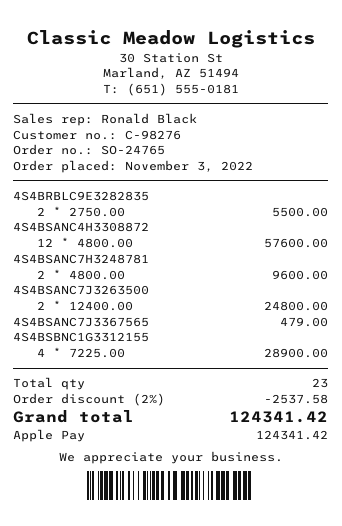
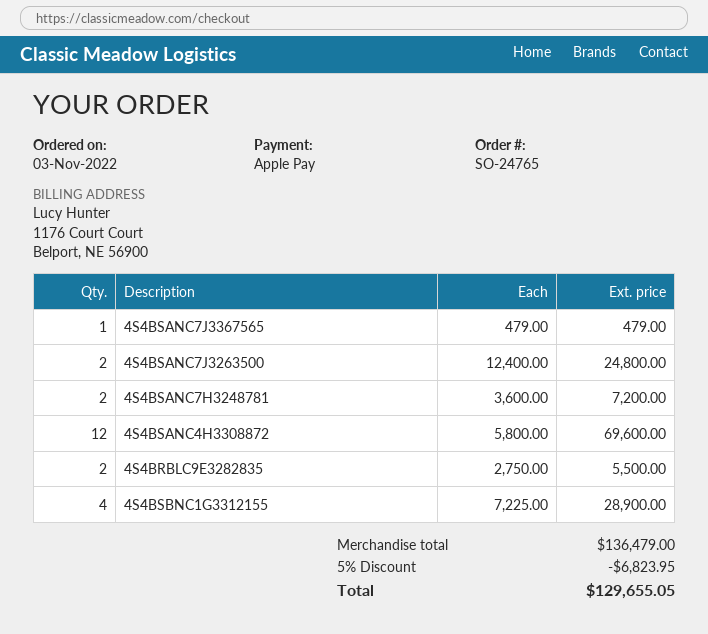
4S4BSANC4H3308872: 12 x 4800.00 = 57600.00 -> 12 x 5800.00 = 69600.00
4S4BSANC7H3248781: 2 x 4800.00 = 9600.00 -> 2 x 3600.00 = 7200.00
discount: 2% = 2537.58 -> 5% = 6823.95
total: 124341.42 -> 129655.05

